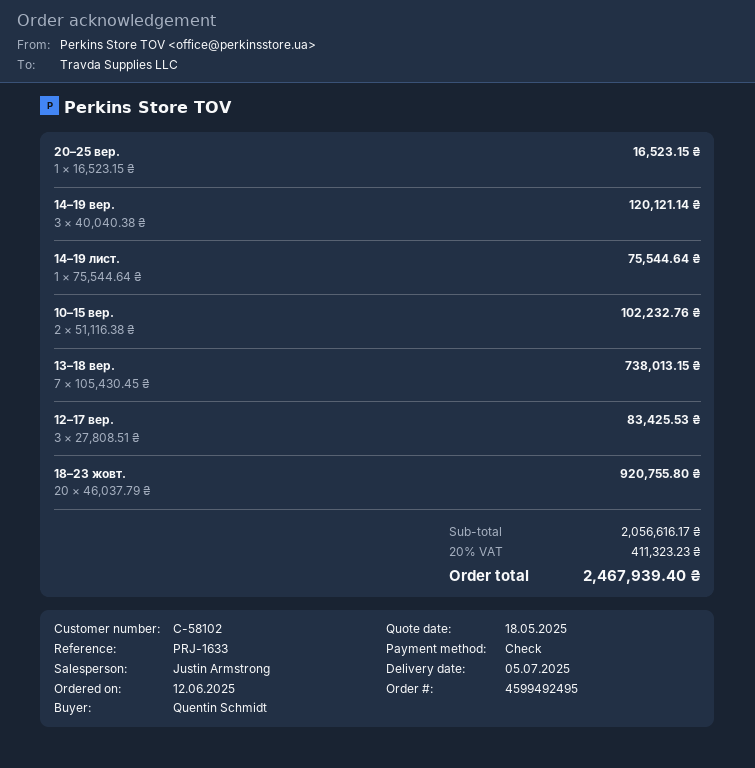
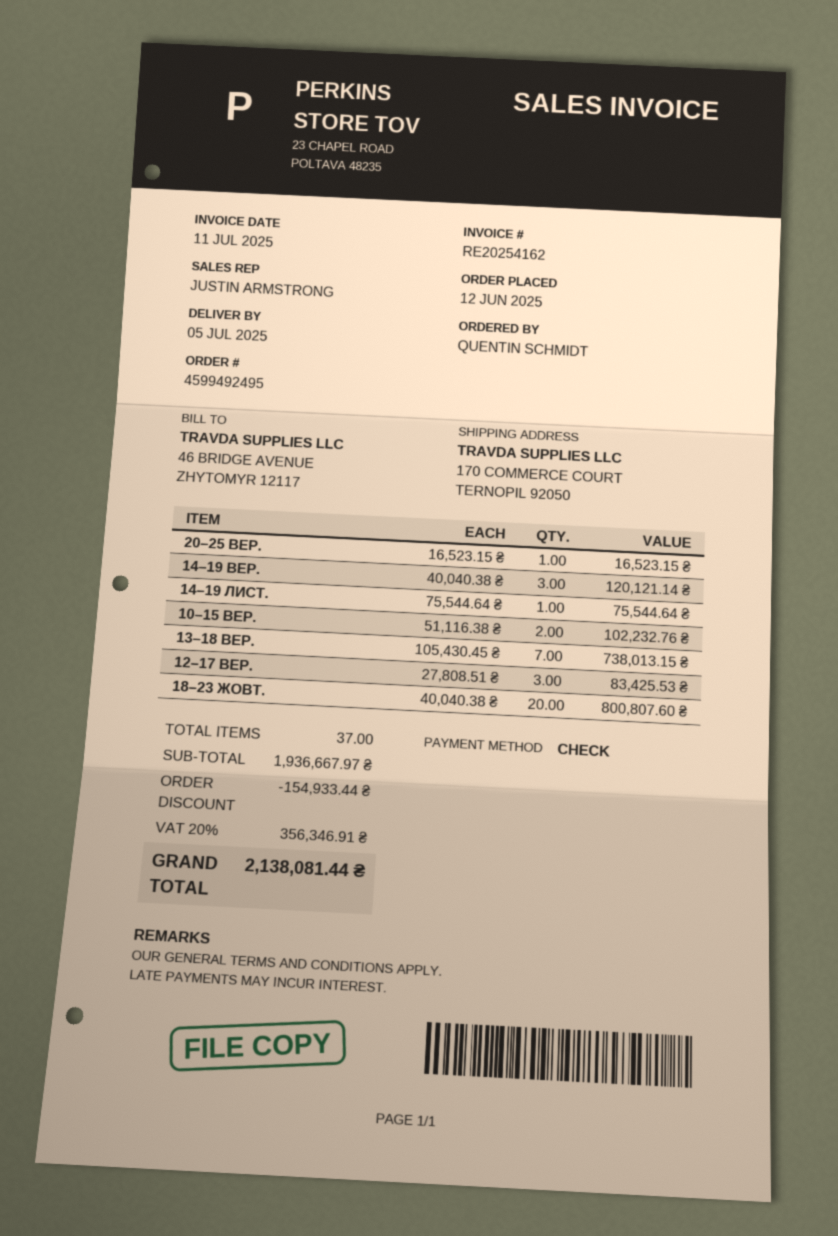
18–23 жовт.: 20 x 46037.79 = 920755.80 -> 20 x 40040.38 = 800807.60
subtotal: 2056616.17 -> 1936667.97
discount: none -> 154933.44
tax: 20% = 411323.23 -> 20% = 356346.91
total: 2467939.40 -> 2138081.44

